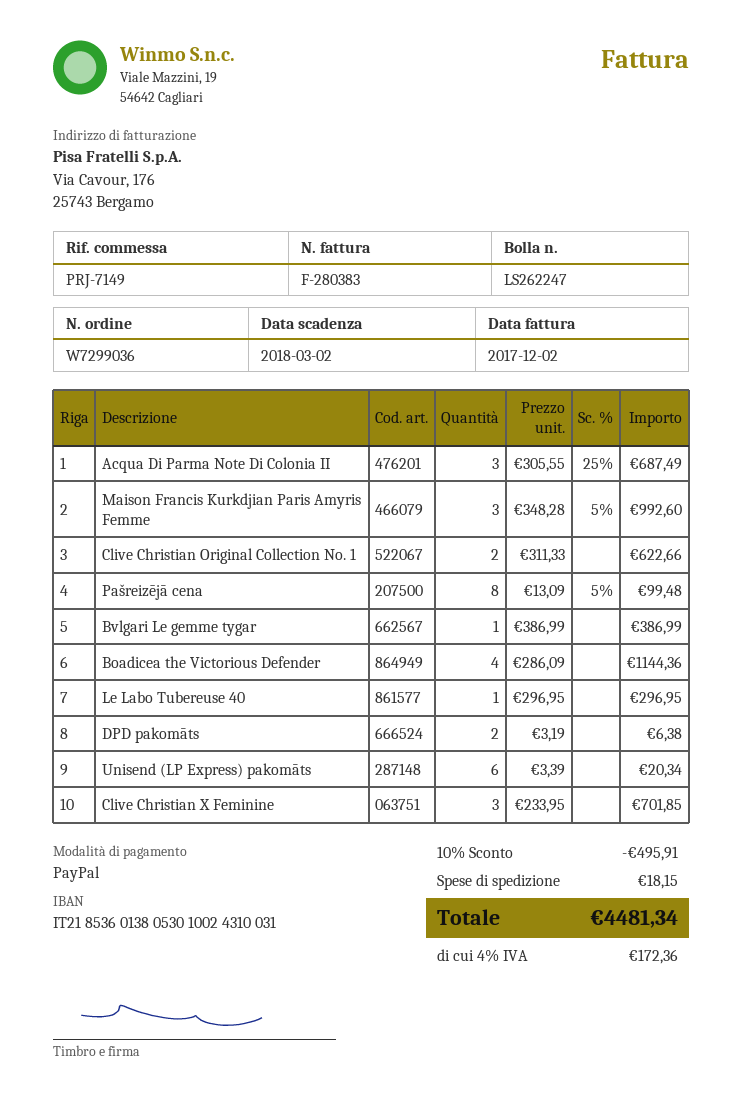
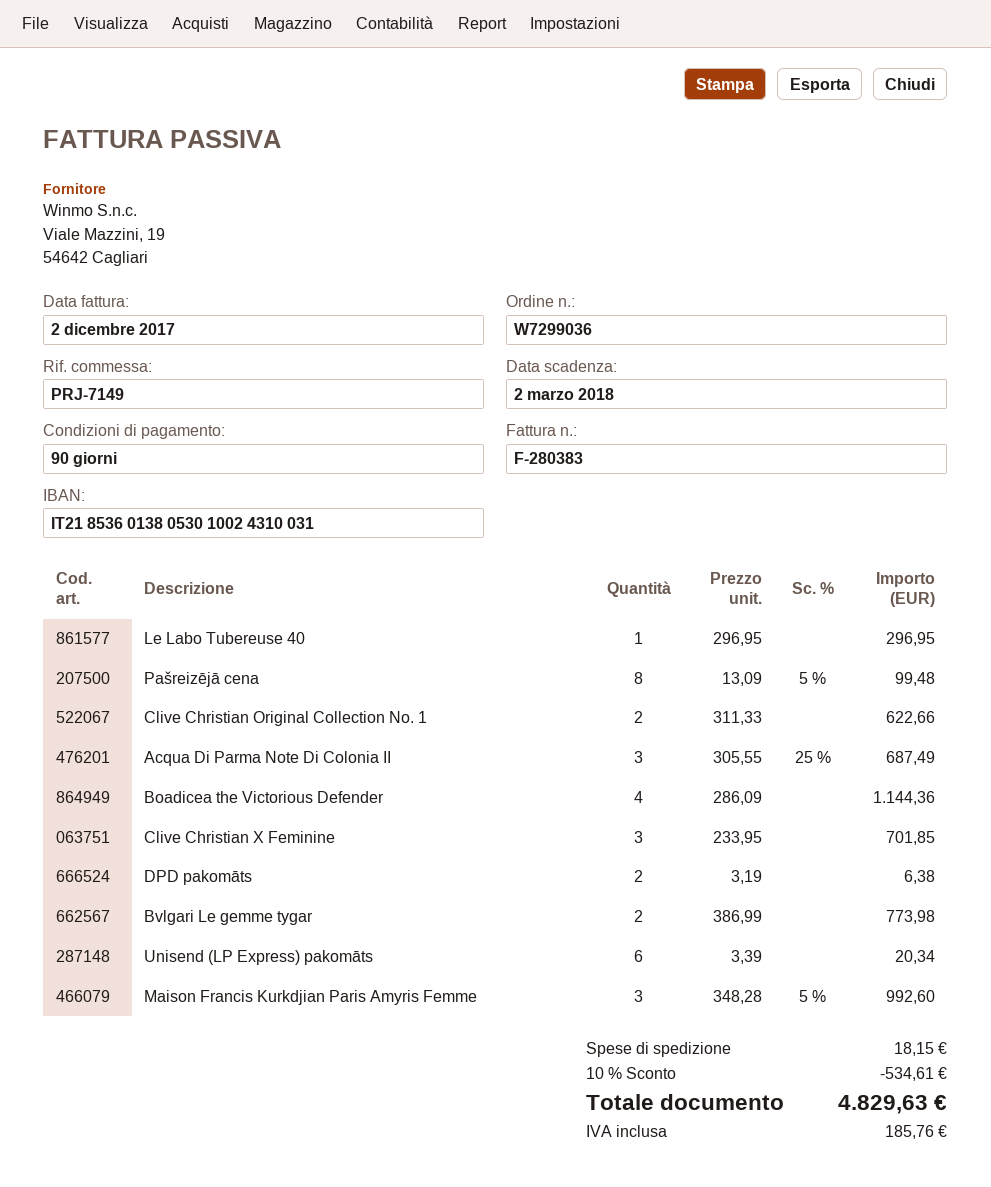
Bvlgari Le gemme tygar: 1 x 386.99 = 386.99 -> 2 x 386.99 = 773.98
discount: 10% = 495.91 -> 10% = 534.61
tax: 172.36 -> 185.76
total: 4481.34 -> 4829.63

